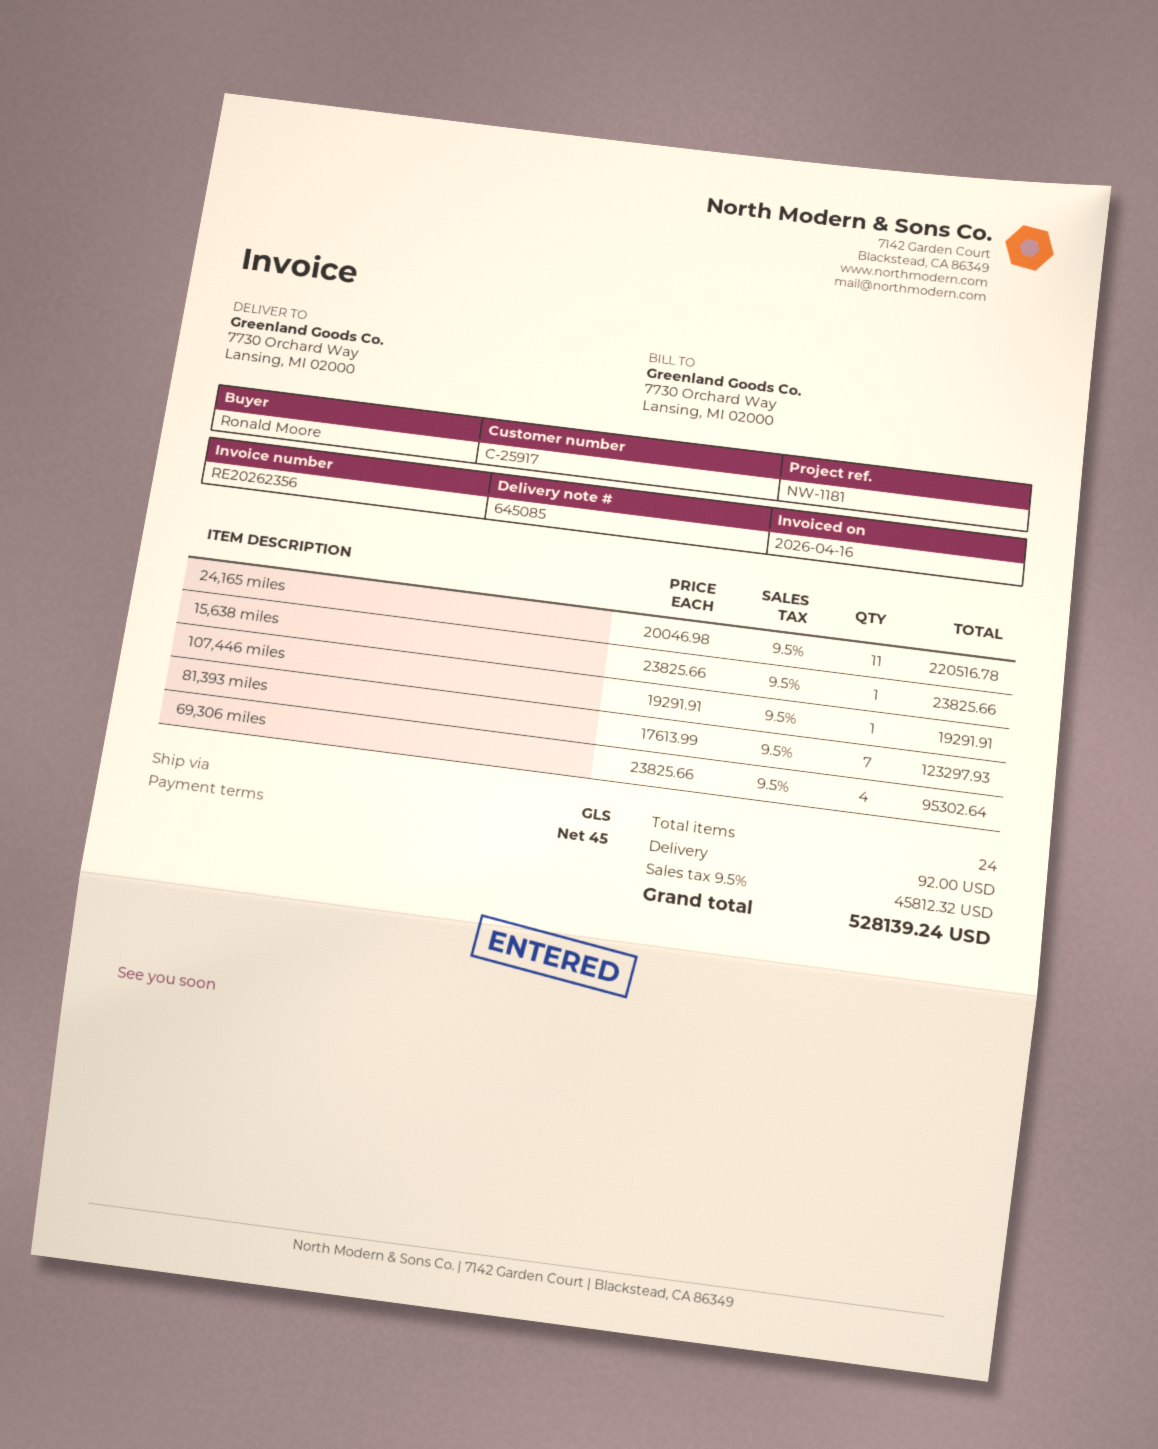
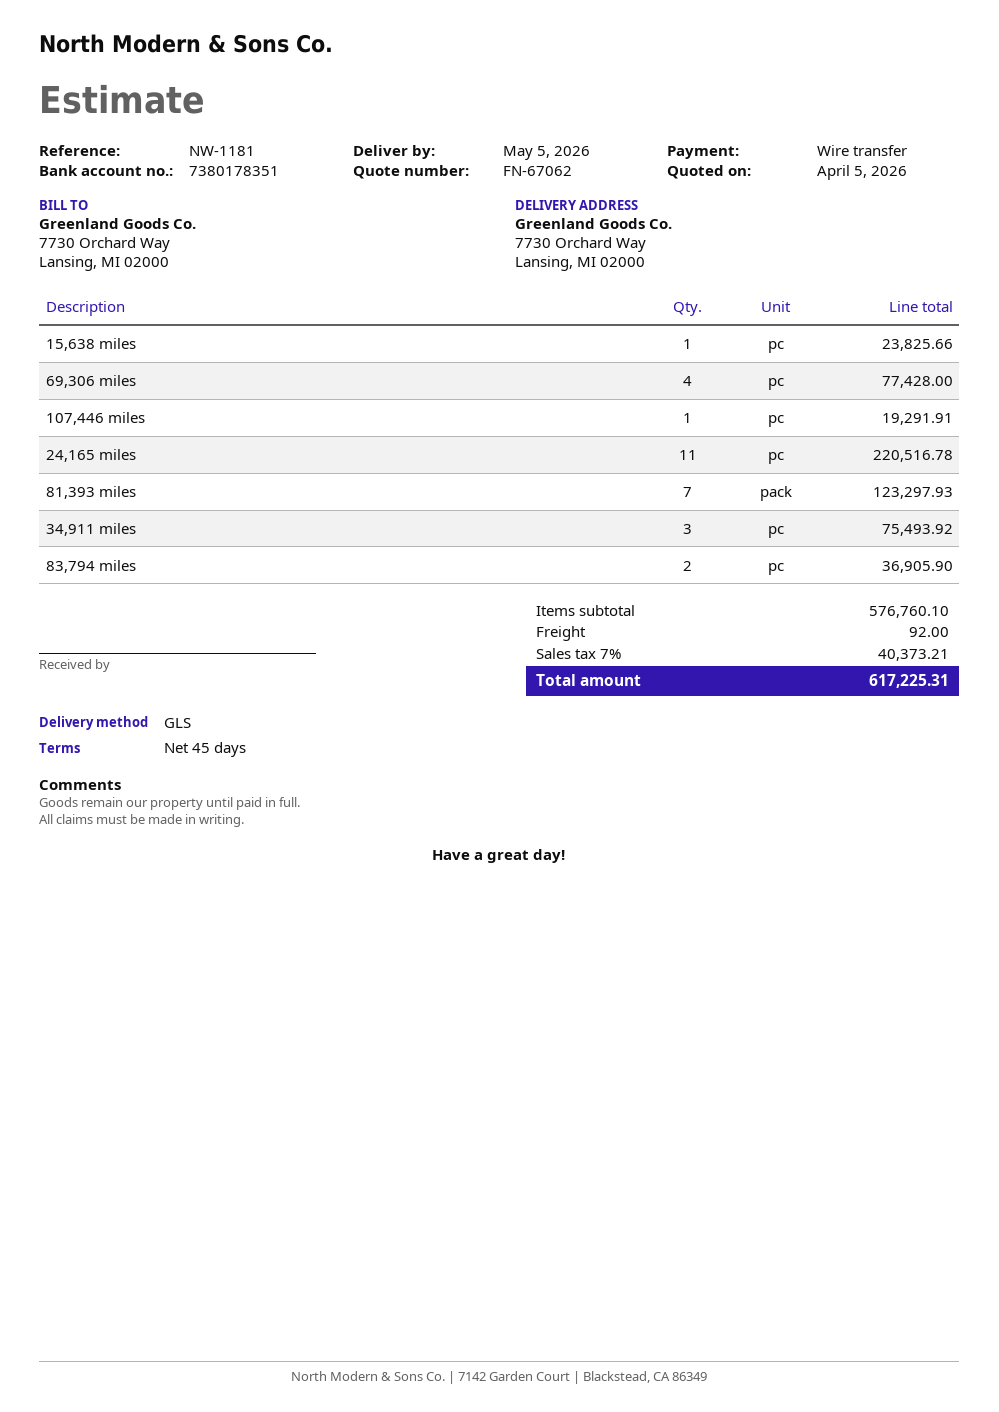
69,306 miles: 4 for 95302.64 -> 4 for 77428.00
34,911 miles: none -> 3 for 75493.92
83,794 miles: none -> 2 for 36905.90
tax: 9.5% = 45812.32 -> 7% = 40373.21
total: 528139.24 -> 617225.31

